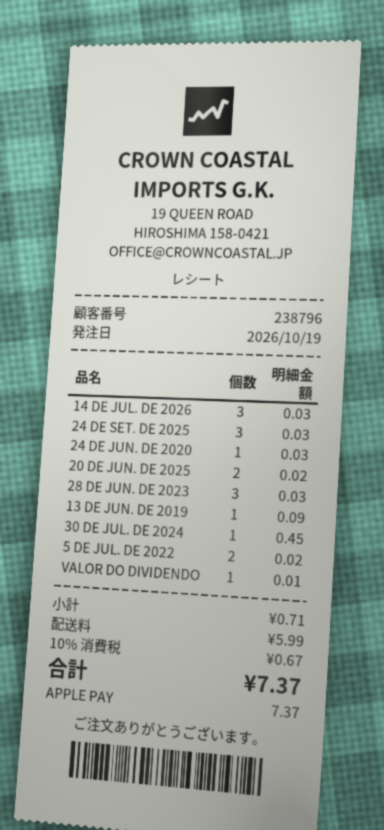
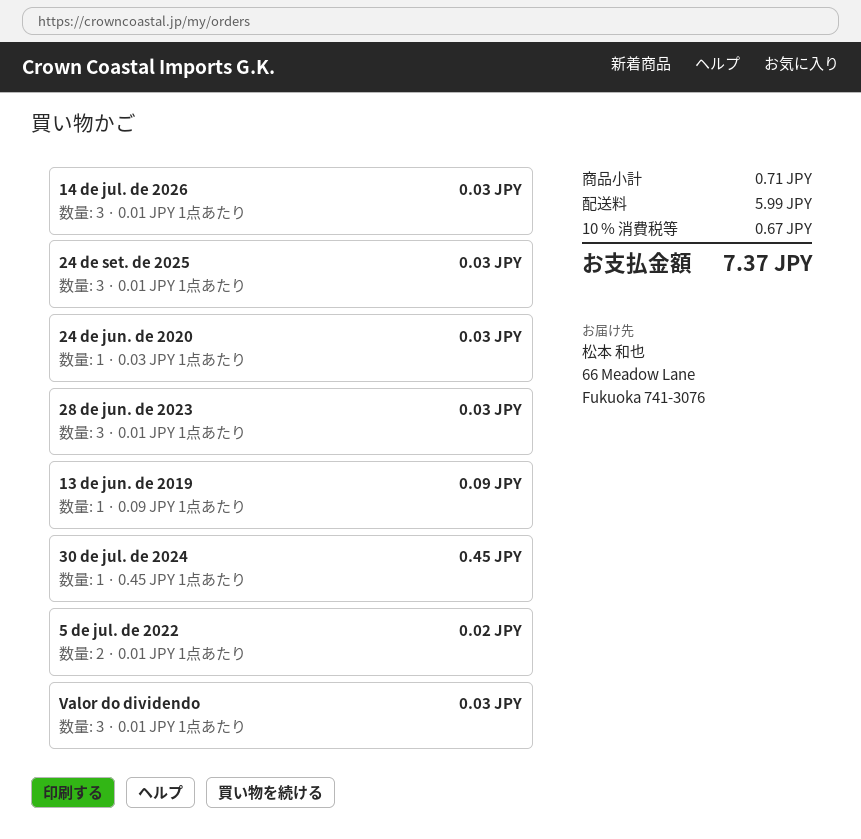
20 DE JUN. DE 2025: 2 for 0.02 -> none
VALOR DO DIVIDENDO: 1 for 0.01 -> 3 for 0.03

